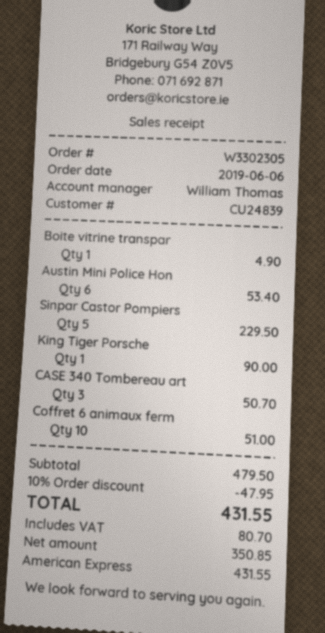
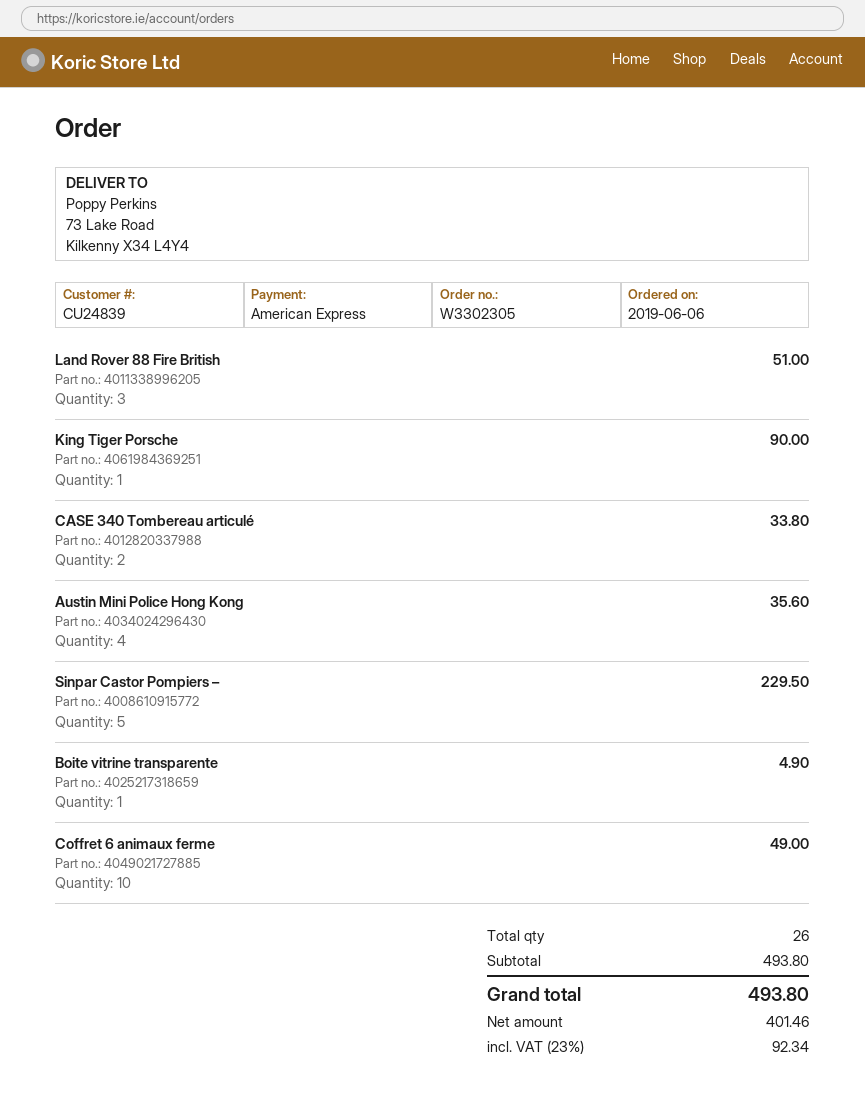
Austin Mini Police Hon: 6 for 53.40 -> 4 for 35.60
CASE 340 Tombereau art: 3 for 50.70 -> 2 for 33.80
Coffret 6 animaux ferm: 10 for 51.00 -> 10 for 49.00
Land Rover 88 Fire British: none -> 3 for 51.00
subtotal: 479.50 -> 493.80
discount: 10% = 47.95 -> none
net: 350.85 -> 401.46
tax: 80.70 -> 92.34
total: 431.55 -> 493.80

